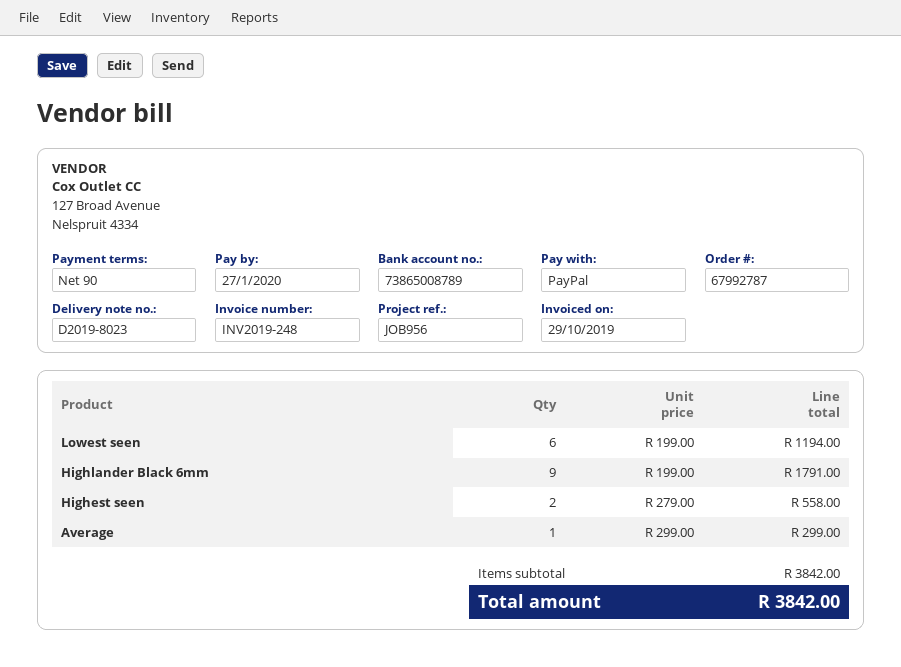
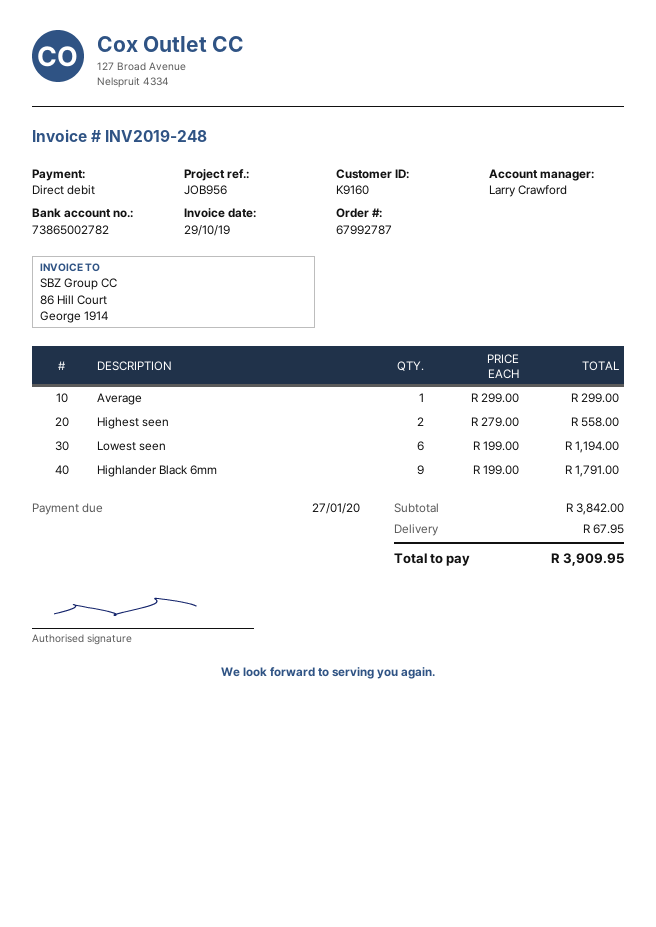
payment method: PayPal -> direct debit
bank account: 73865008789 -> 73865002782
shipping: none -> 67.95
total: 3842.00 -> 3909.95

